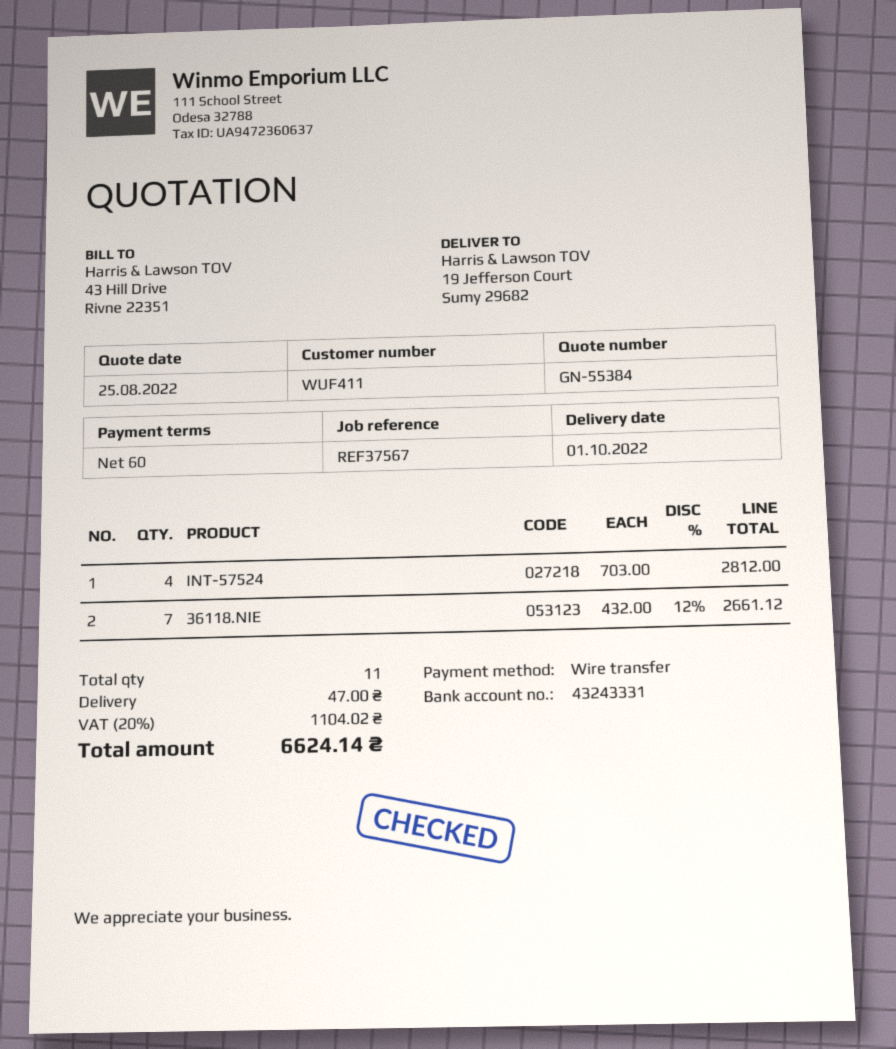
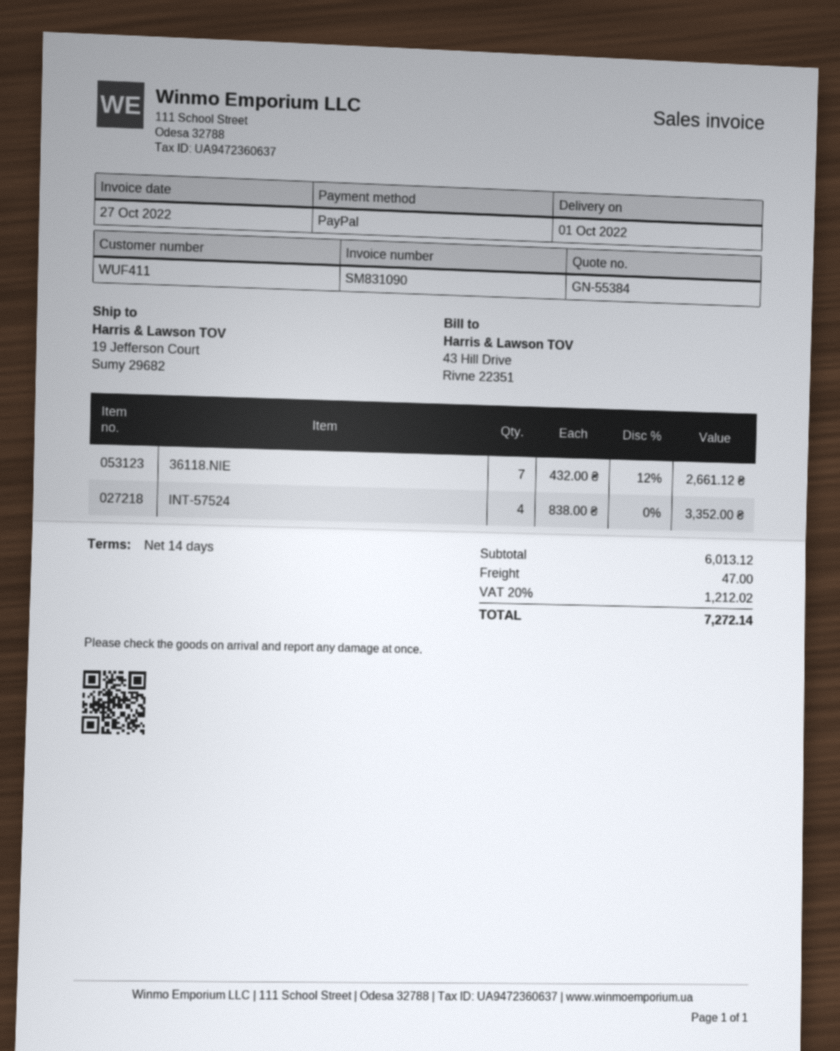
payment terms: 60 days -> 14 days
payment method: bank transfer -> PayPal
INT-57524: 4 x 703.00 = 2812.00 -> 4 x 838.00 = 3352.00
tax: 20% = 1104.02 -> 20% = 1212.02
total: 6624.14 -> 7272.14

